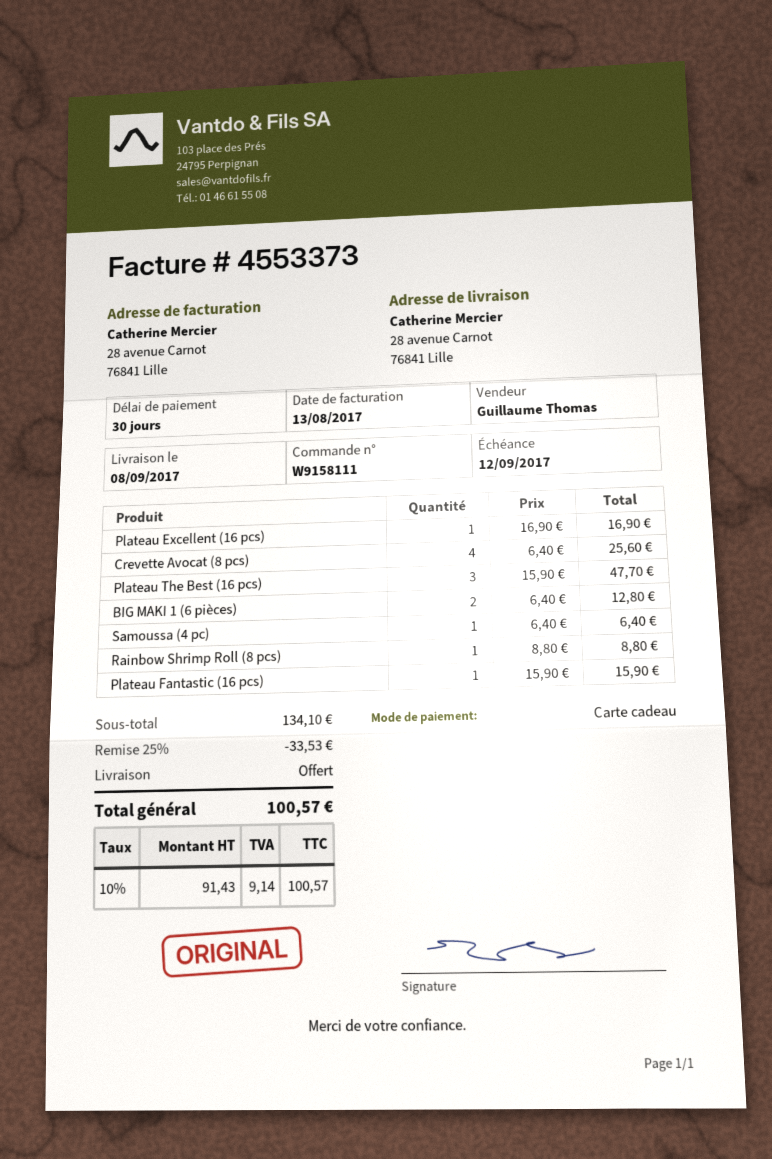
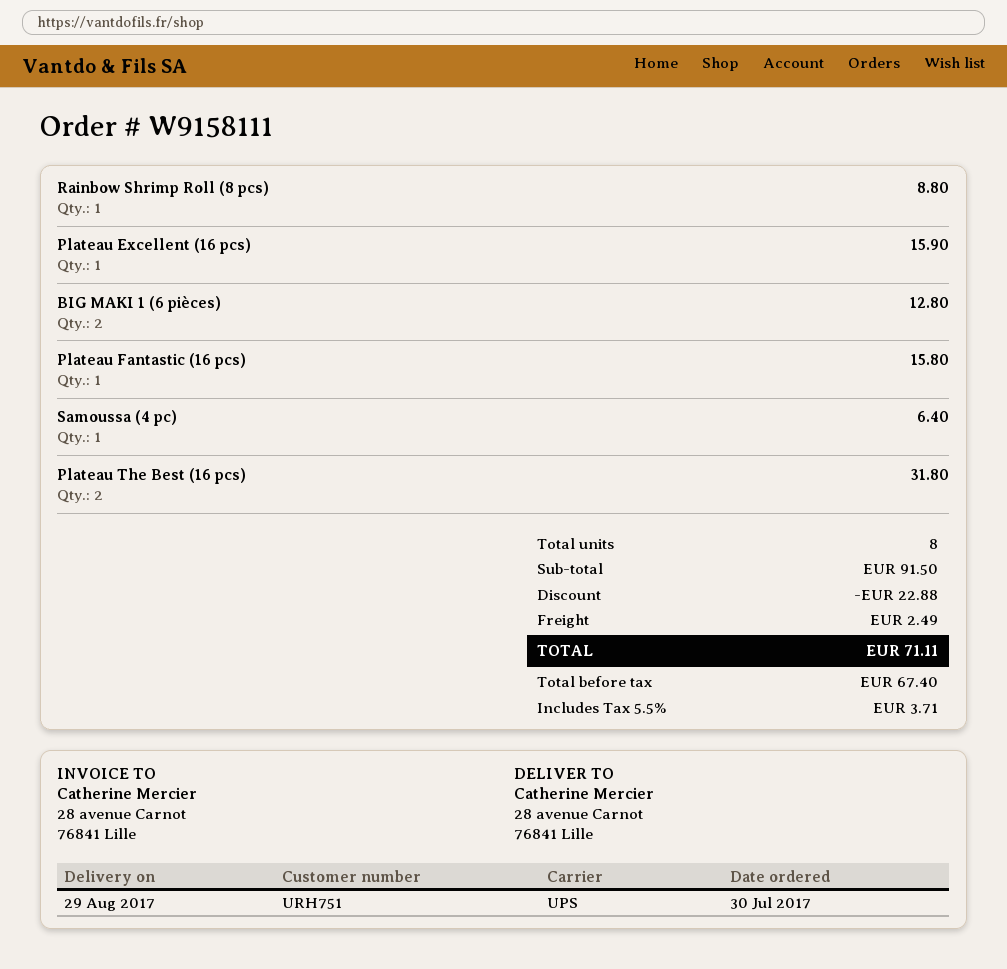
delivery date: 2017-09-08 -> 2017-08-29
Plateau Excellent (16 pcs): 1 for 16.90 -> 1 for 15.90
Crevette Avocat (8 pcs): 4 for 25.60 -> none
Plateau The Best (16 pcs): 3 for 47.70 -> 2 for 31.80
Plateau Fantastic (16 pcs): 1 for 15.90 -> 1 for 15.80
subtotal: 134.10 -> 91.50
discount: 33.53 -> 22.88
shipping: 0.00 -> 2.49
net: 91.43 -> 67.40
tax: 10% = 9.14 -> 5.5% = 3.71
total: 100.57 -> 71.11

